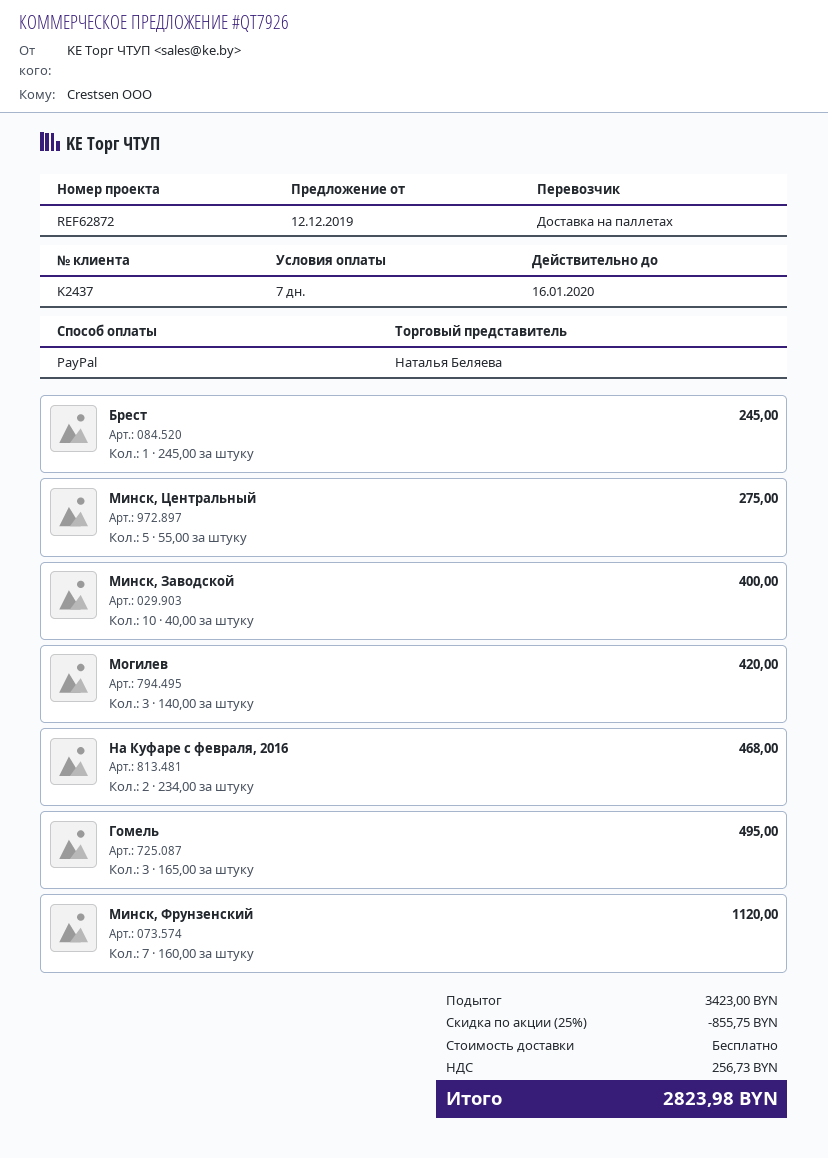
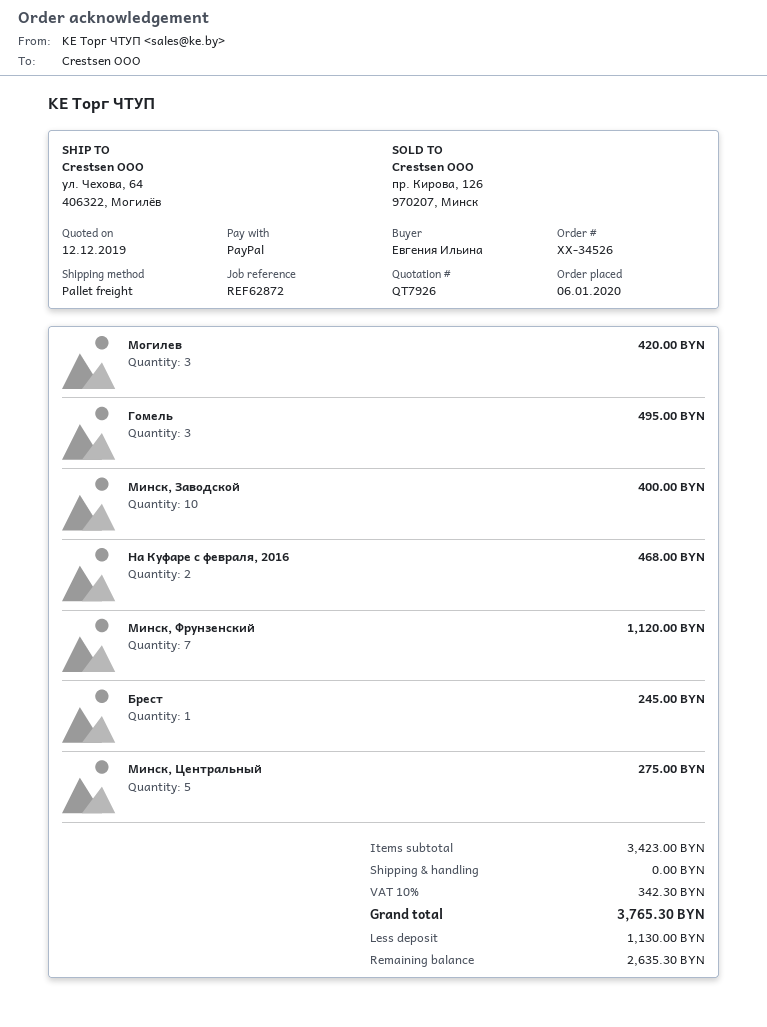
discount: 25% = 855.75 -> none
tax: 256.73 -> 342.30
total: 2823.98 -> 3765.30

